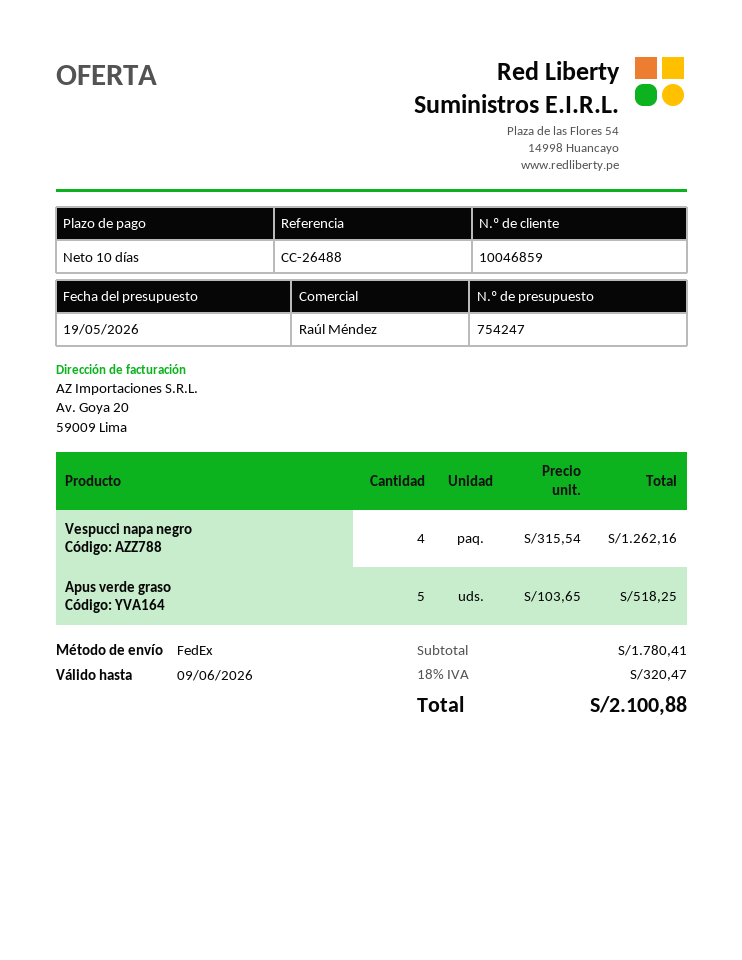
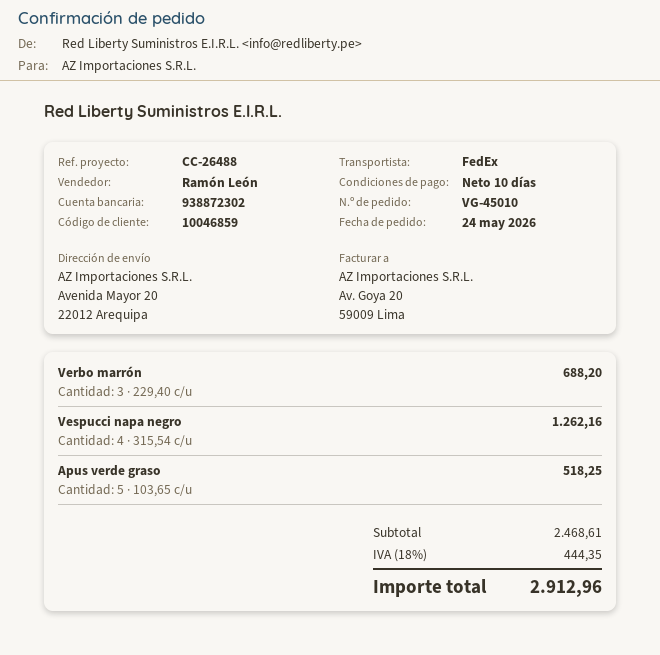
sales rep: Raúl Méndez -> Ramón León
Verbo marrón: none -> 3 x 229.40 = 688.20
subtotal: 1780.41 -> 2468.61
tax: 18% = 320.47 -> 18% = 444.35
total: 2100.88 -> 2912.96

